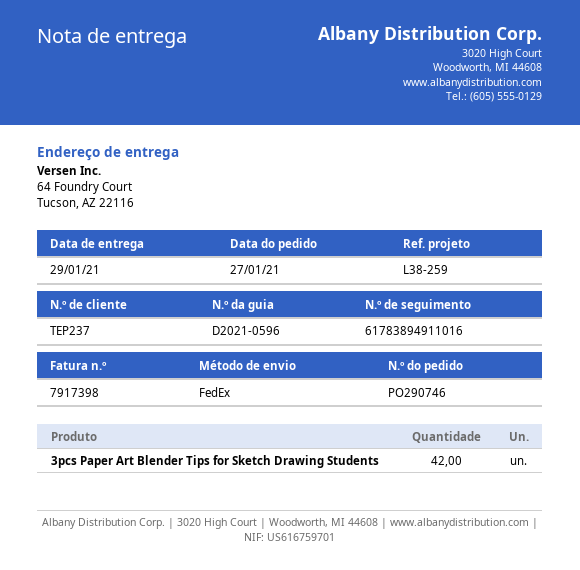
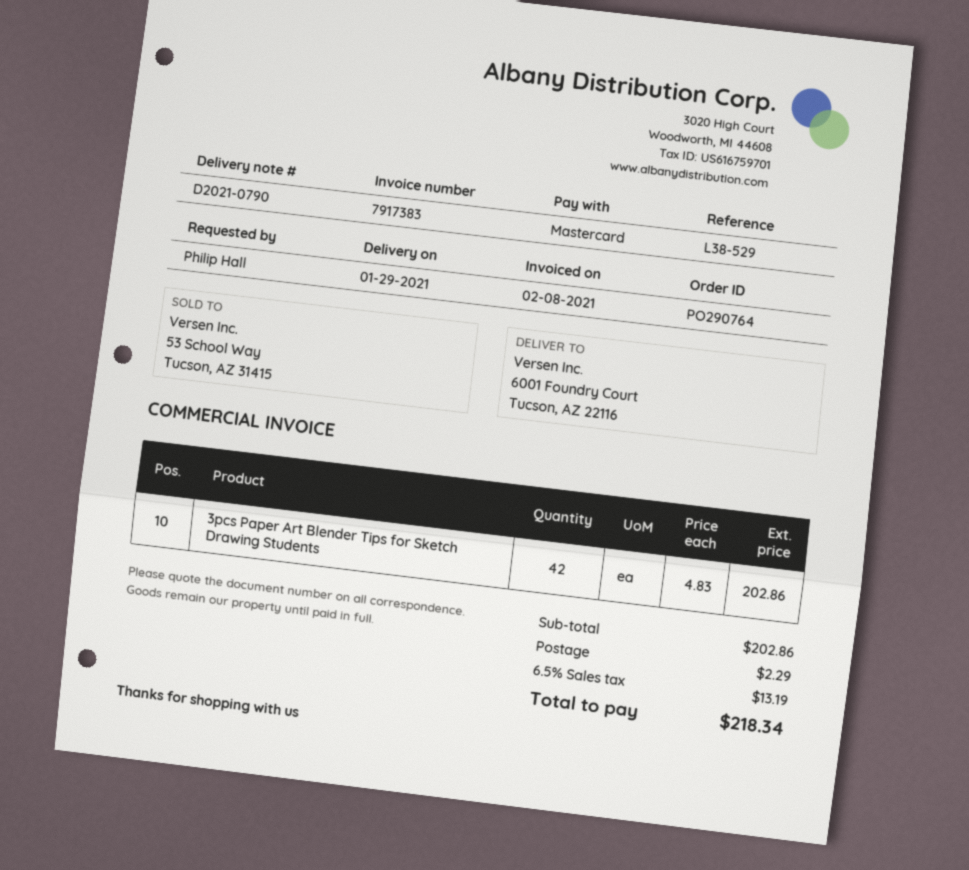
order number: PO290746 -> PO290764
delivery note number: D2021-0596 -> D2021-0790
invoice number: 7917398 -> 7917383
reference: L38-259 -> L38-529
ship to: 64 Foundry Court, Tucson, AZ 22116 -> 6001 Foundry Court, Tucson, AZ 22116

